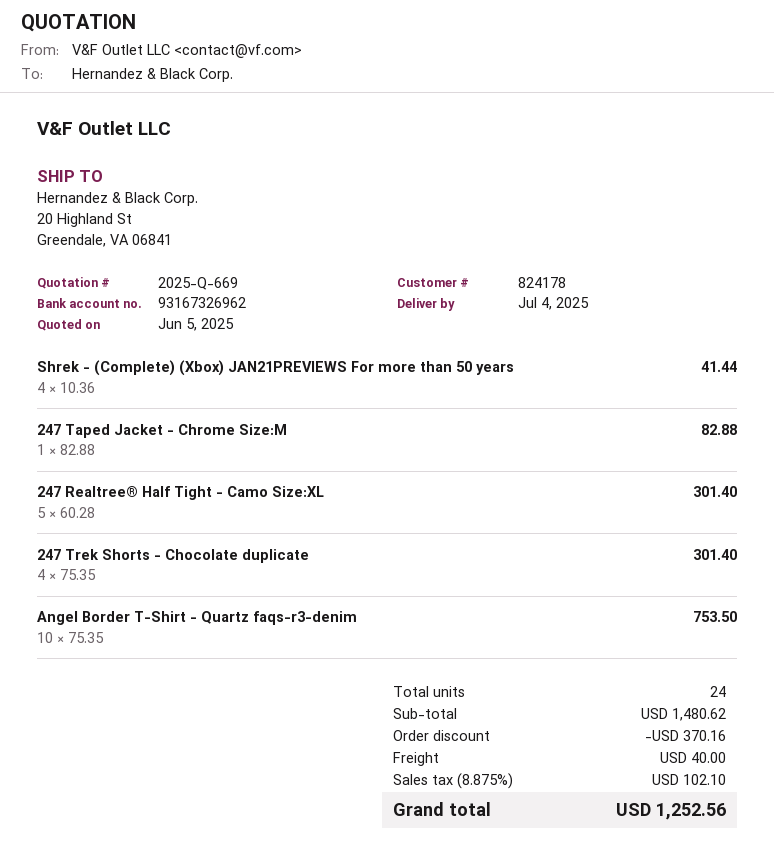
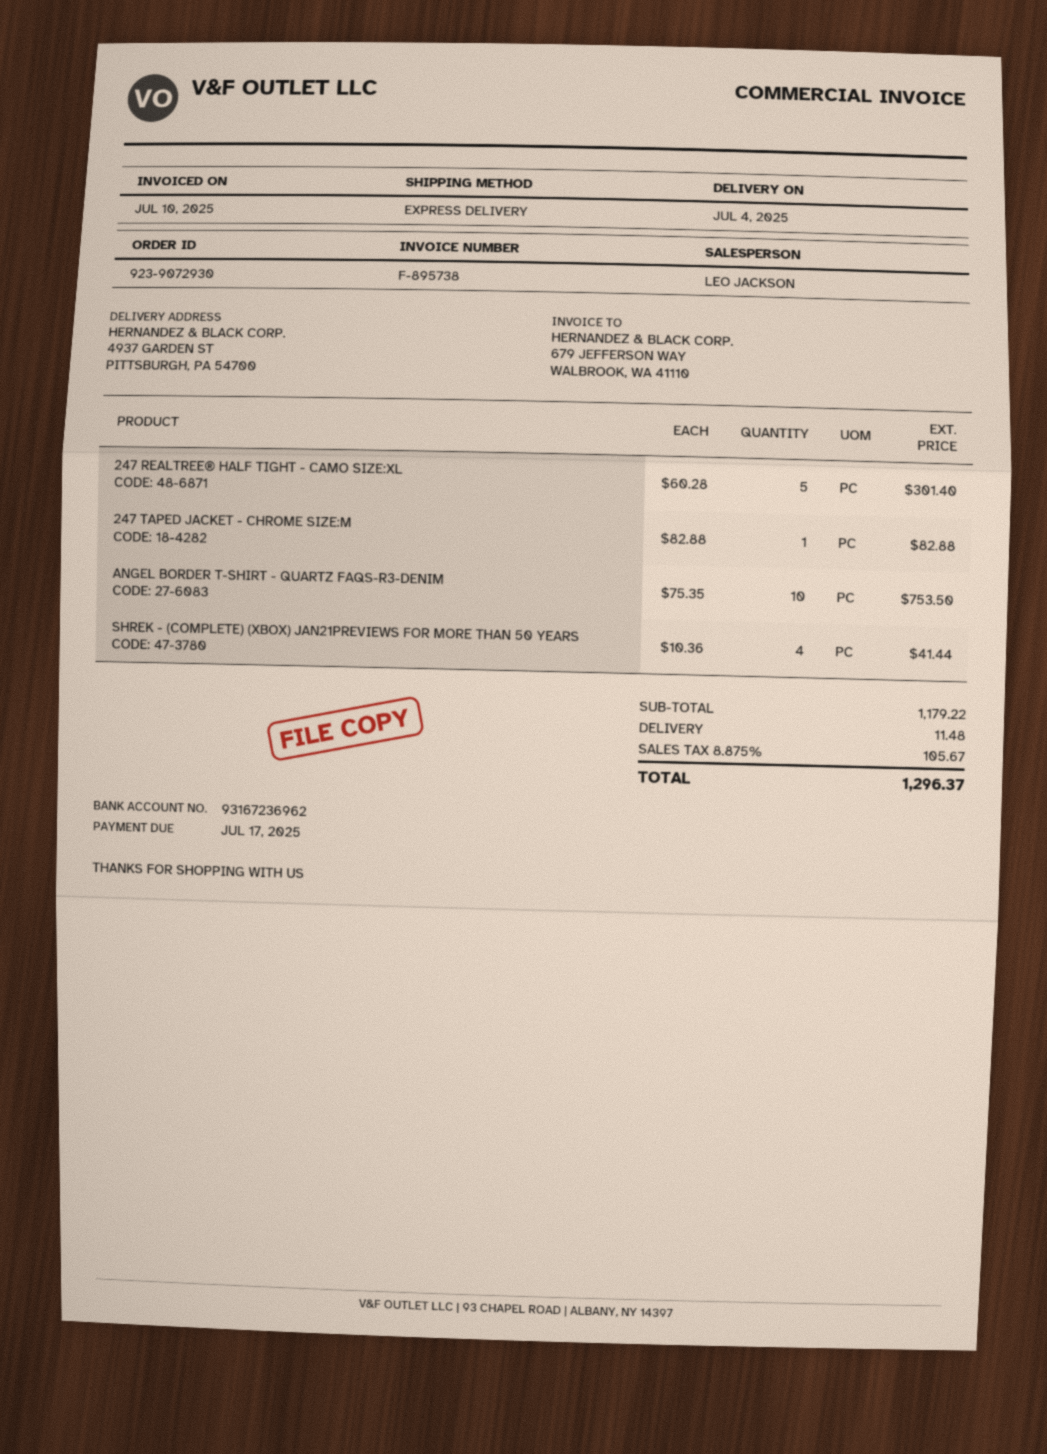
bank account: 93167326962 -> 93167236962
ship to: 20 Highland St, Greendale, VA 06841 -> 4937 GARDEN ST, PITTSBURGH, PA 54700
247 Trek Shorts - Chocolate duplicate: 4 x 75.35 = 301.40 -> none
subtotal: 1480.62 -> 1179.22
discount: 370.16 -> none
shipping: 40.00 -> 11.48
tax: 8.875% = 102.10 -> 8.875% = 105.67
total: 1252.56 -> 1296.37

